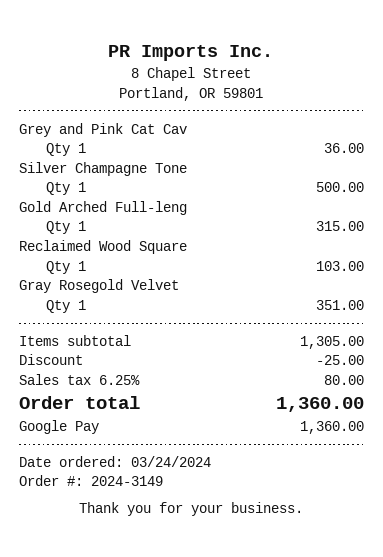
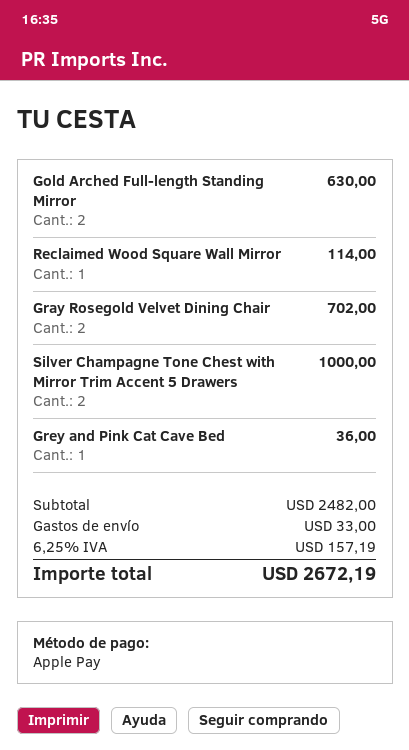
payment method: Google Pay -> Apple Pay
Silver Champagne Tone: 1 for 500.00 -> 2 for 1000.00
Gold Arched Full-leng: 1 for 315.00 -> 2 for 630.00
Reclaimed Wood Square: 1 for 103.00 -> 1 for 114.00
Gray Rosegold Velvet: 1 for 351.00 -> 2 for 702.00
subtotal: 1305.00 -> 2482.00
discount: 25.00 -> none
shipping: none -> 33.00
tax: 6.25% = 80.00 -> 6.25% = 157.19
total: 1360.00 -> 2672.19

